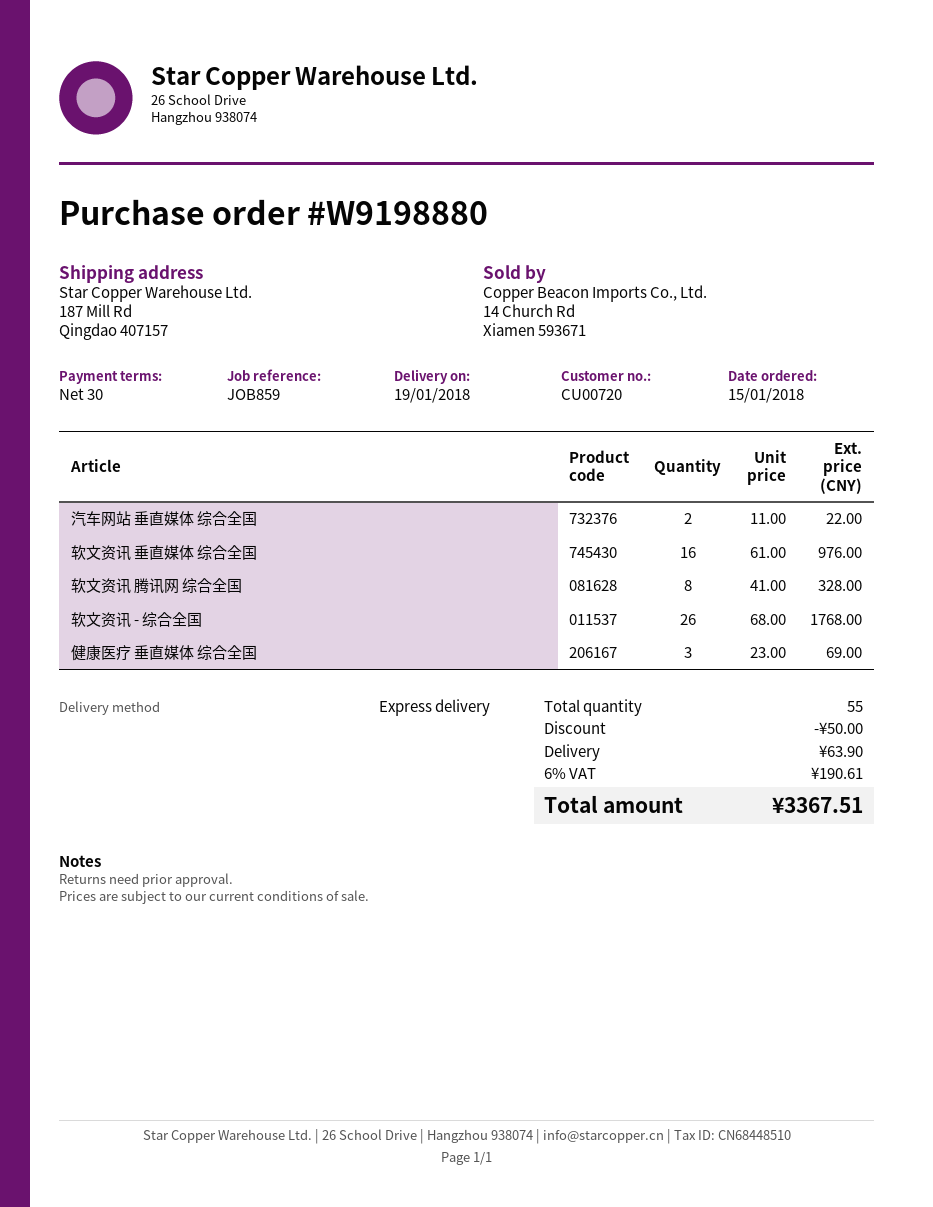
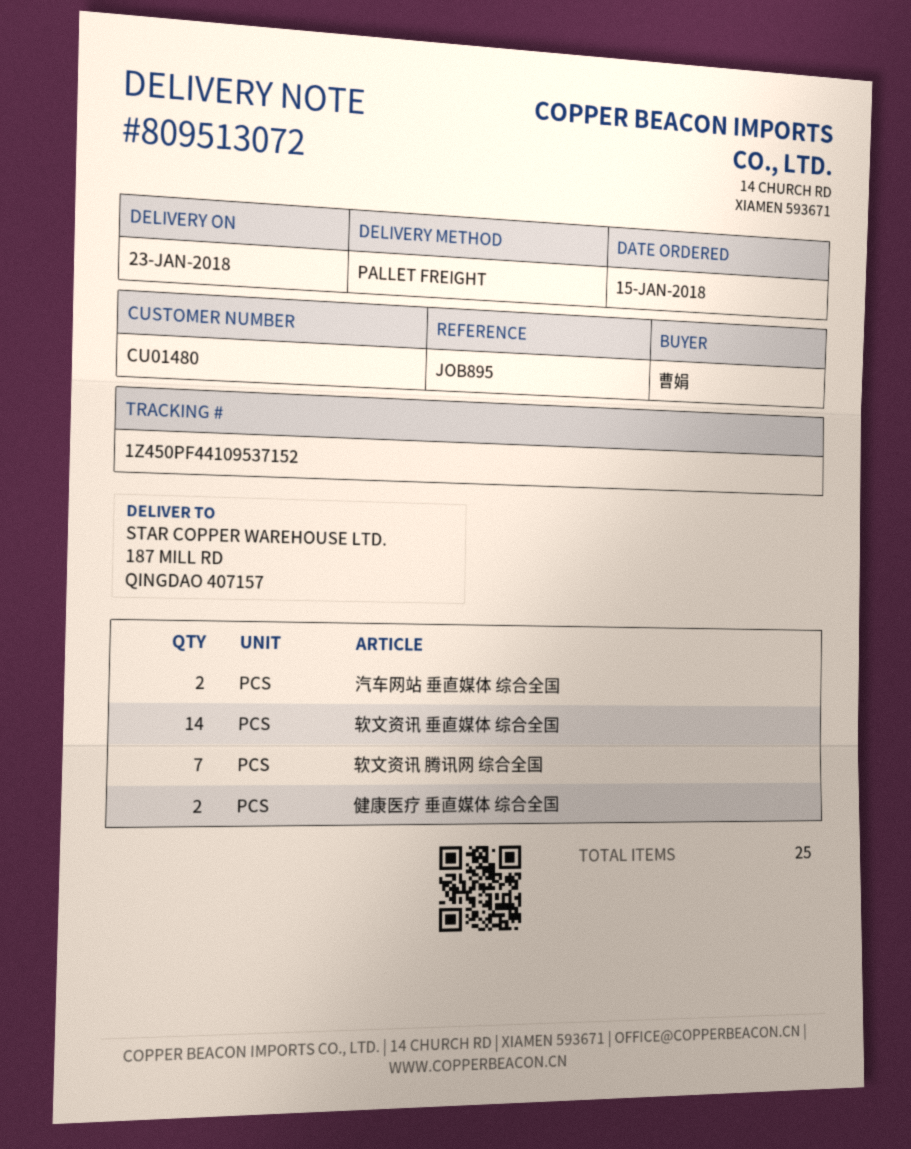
delivery date: 2018-01-19 -> 2018-01-23
customer number: CU00720 -> CU01480
reference: JOB859 -> JOB895
shipping method: express -> pallet freight
软文资讯 垂直媒体 综合全国: 16 -> 14
软文资讯 腾讯网 综合全国: 8 -> 7
软文资讯 - 综合全国: 26 -> none
健康医疗 垂直媒体 综合全国: 3 -> 2
total quantity: 55 -> 25

